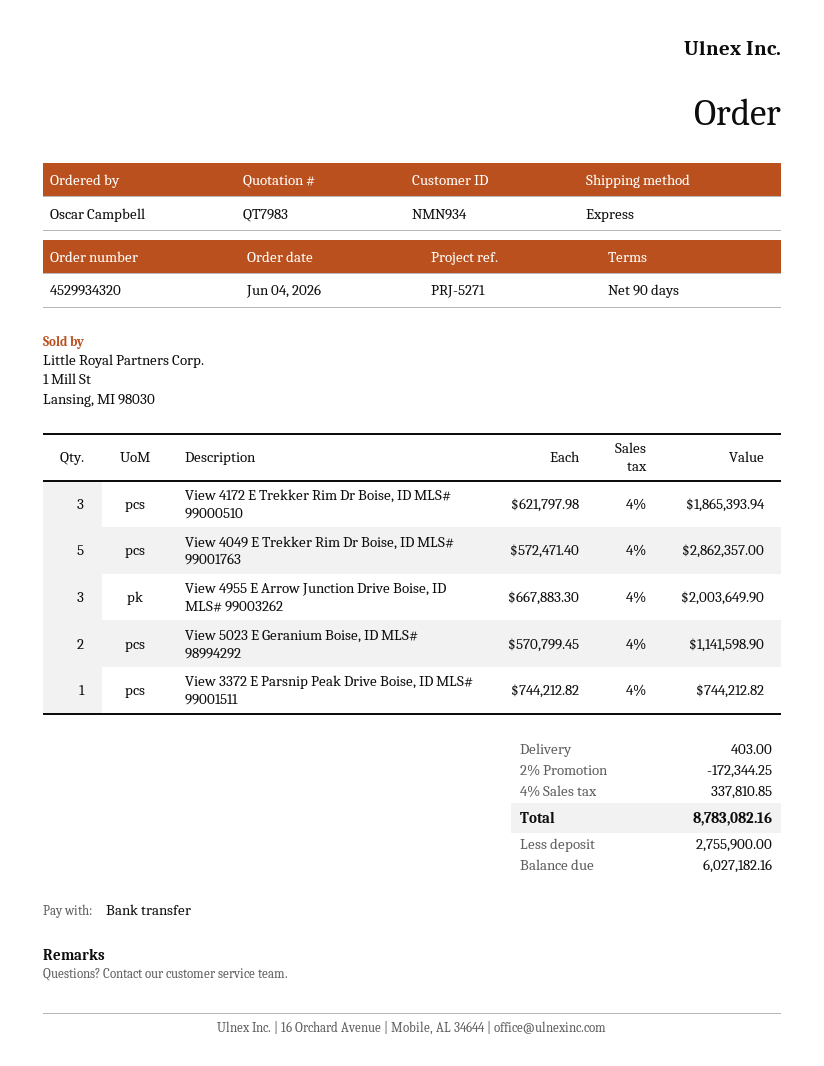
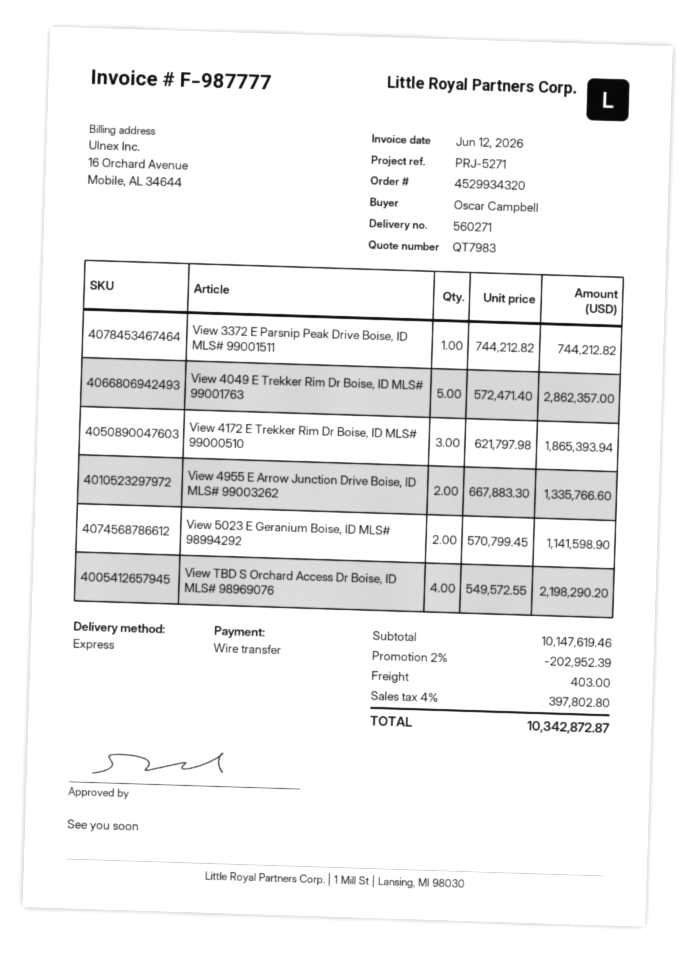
View 4955 E Arrow Junction Drive Boise, ID MLS# 99003262: 3 x 667883.30 = 2003649.90 -> 2 x 667883.30 = 1335766.60
View TBD S Orchard Access Dr Boise, ID MLS# 98969076: none -> 4 x 549572.55 = 2198290.20
discount: 2% = 172344.25 -> 2% = 202952.39
tax: 4% = 337810.85 -> 4% = 397802.80
total: 8783082.16 -> 10342872.87

